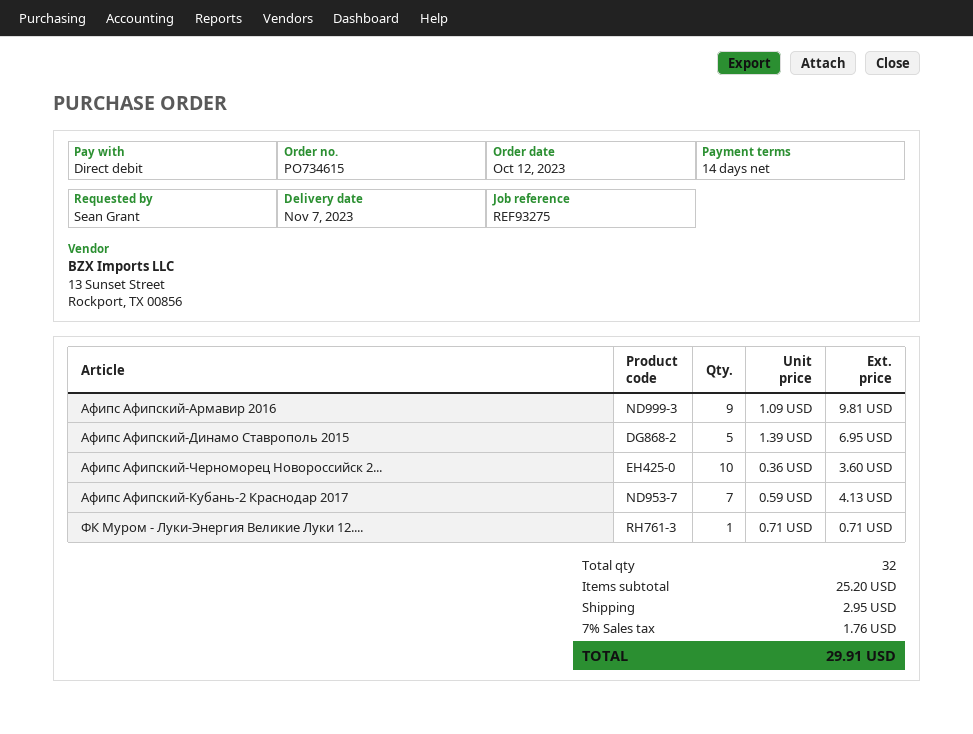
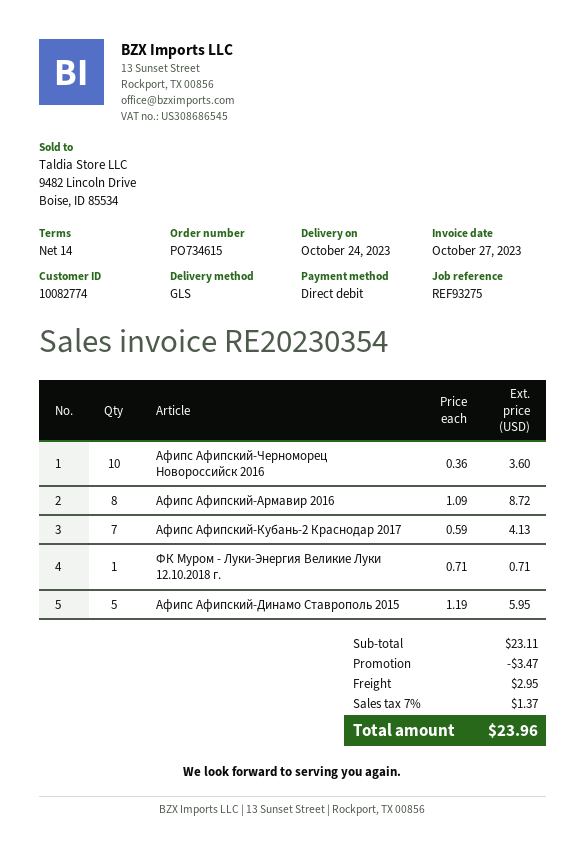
delivery date: 2023-11-07 -> 2023-10-24
Афипс Афипский-Армавир 2016: 9 x 1.09 = 9.81 -> 8 x 1.09 = 8.72
Афипс Афипский-Динамо Ставрополь 2015: 5 x 1.39 = 6.95 -> 5 x 1.19 = 5.95
subtotal: 25.20 -> 23.11
discount: none -> 3.47
tax: 7% = 1.76 -> 7% = 1.37
total: 29.91 -> 23.96

